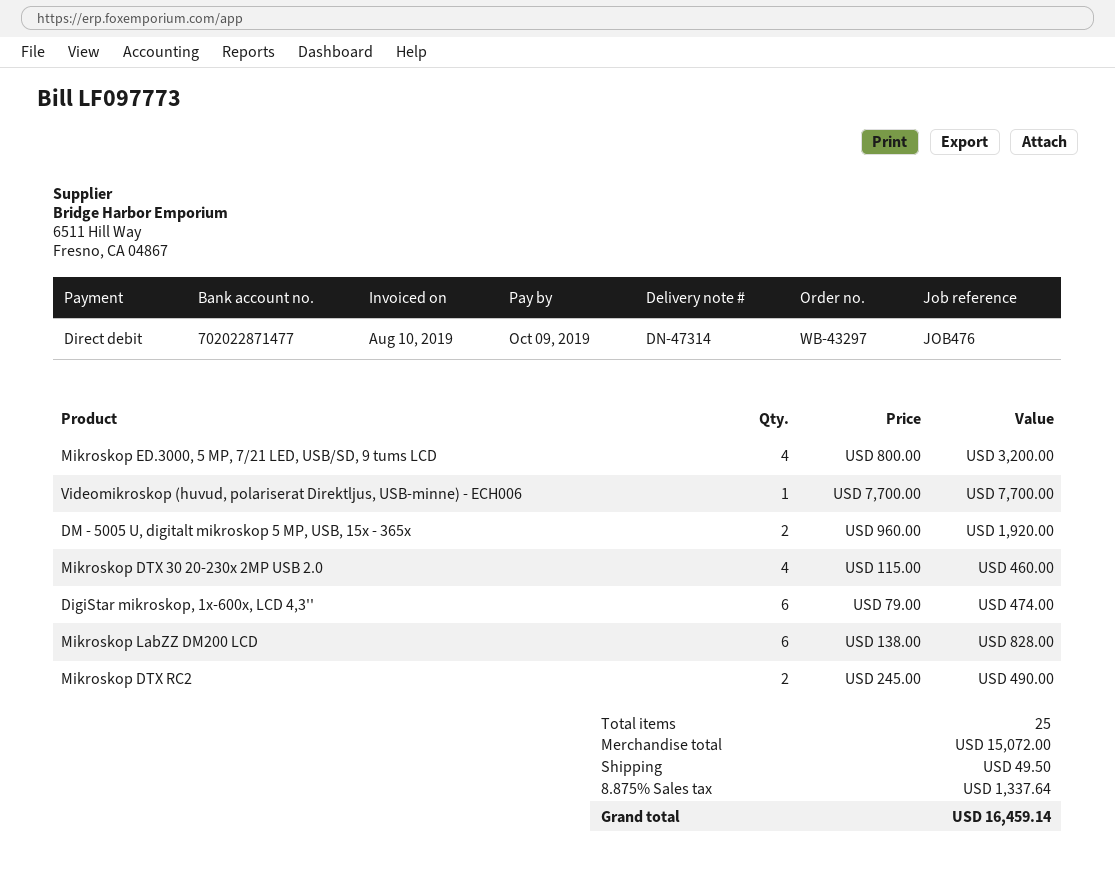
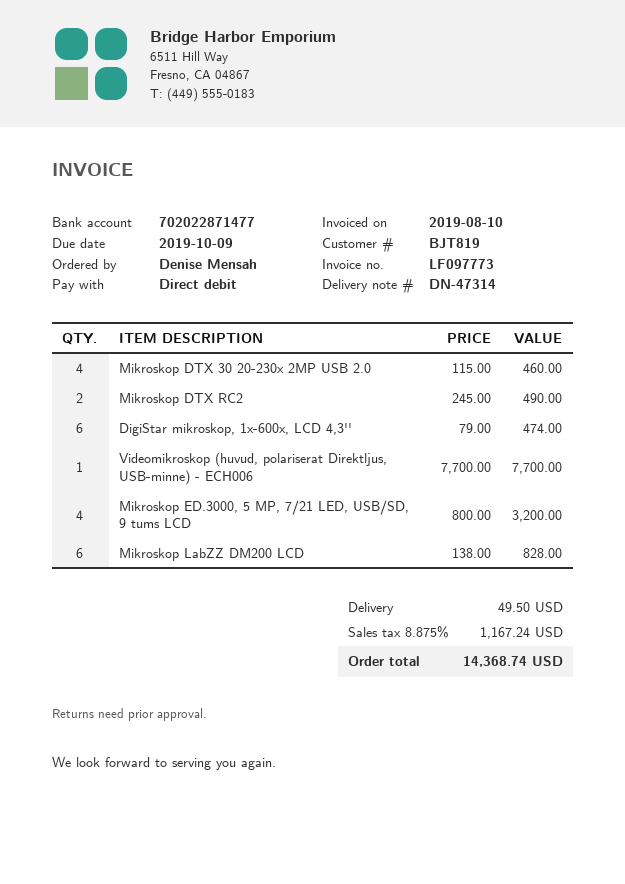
DM - 5005 U, digitalt mikroskop 5 MP, USB, 15x - 365x: 2 x 960.00 = 1920.00 -> none
tax: 8.875% = 1337.64 -> 8.875% = 1167.24
total: 16459.14 -> 14368.74

